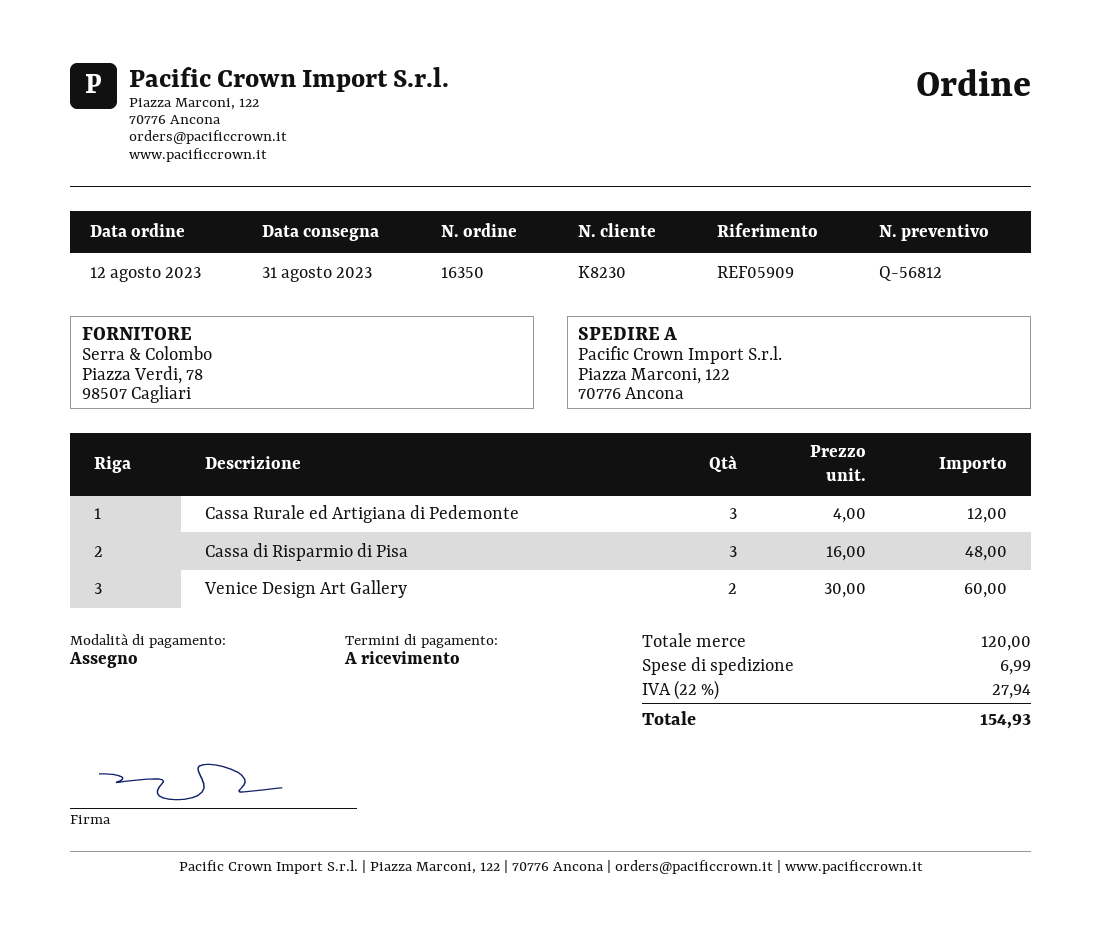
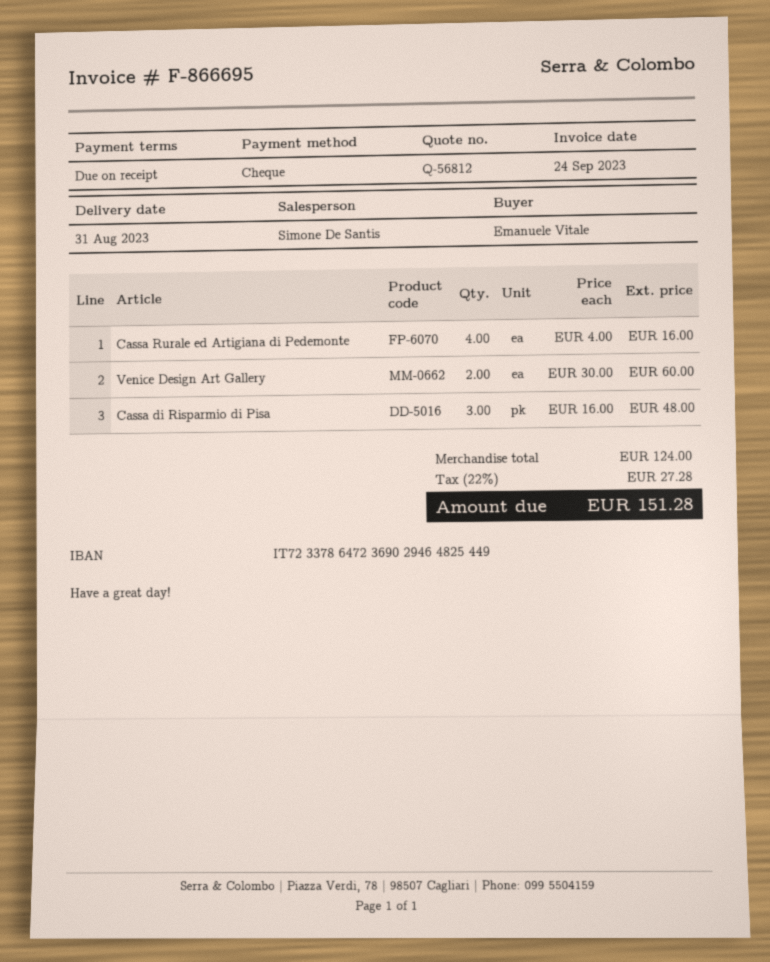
Cassa Rurale ed Artigiana di Pedemonte: 3 x 4.00 = 12.00 -> 4 x 4.00 = 16.00
subtotal: 120.00 -> 124.00
shipping: 6.99 -> none
tax: 22% = 27.94 -> 22% = 27.28
total: 154.93 -> 151.28

